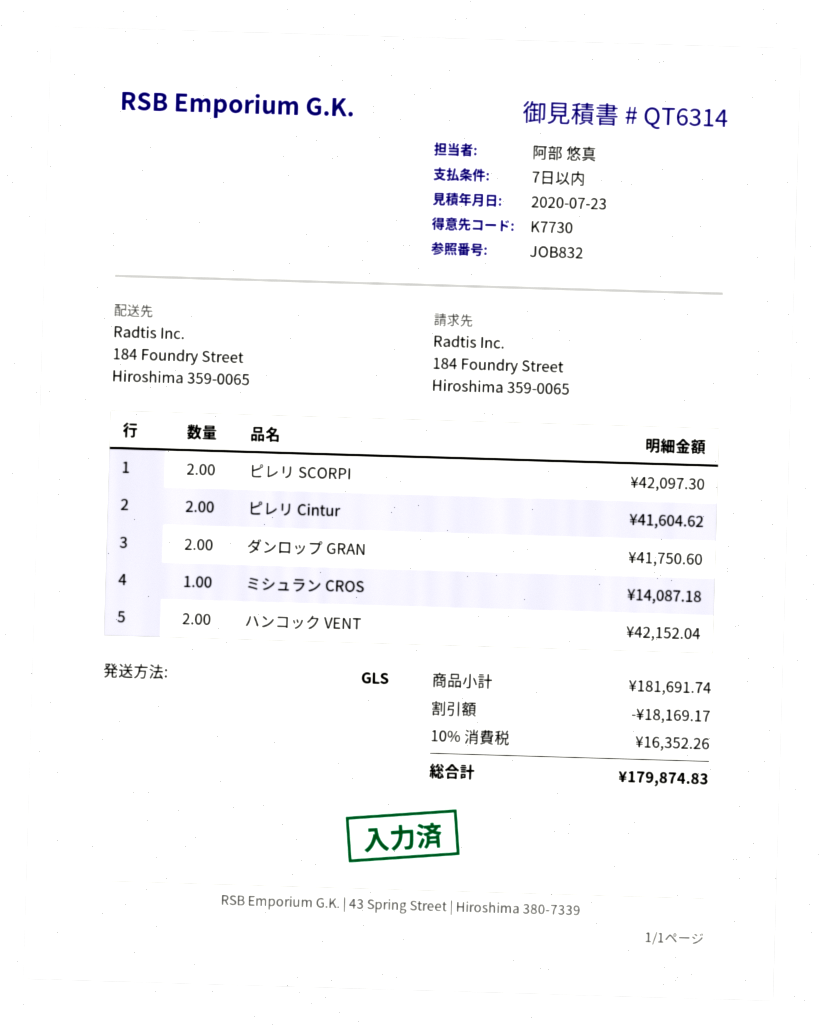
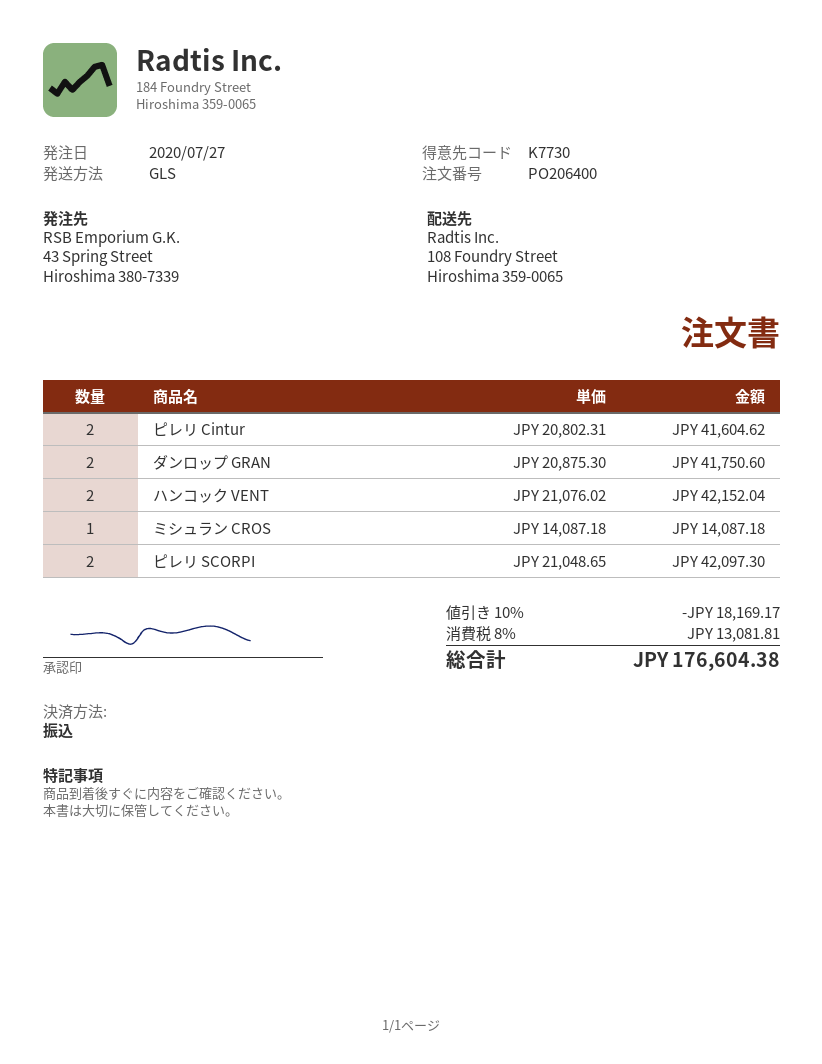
ship to: 184 Foundry Street, Hiroshima 359-0065 -> 108 Foundry Street, Hiroshima 359-0065
tax: 10% = 16352.26 -> 8% = 13081.81
total: 179874.83 -> 176604.38

